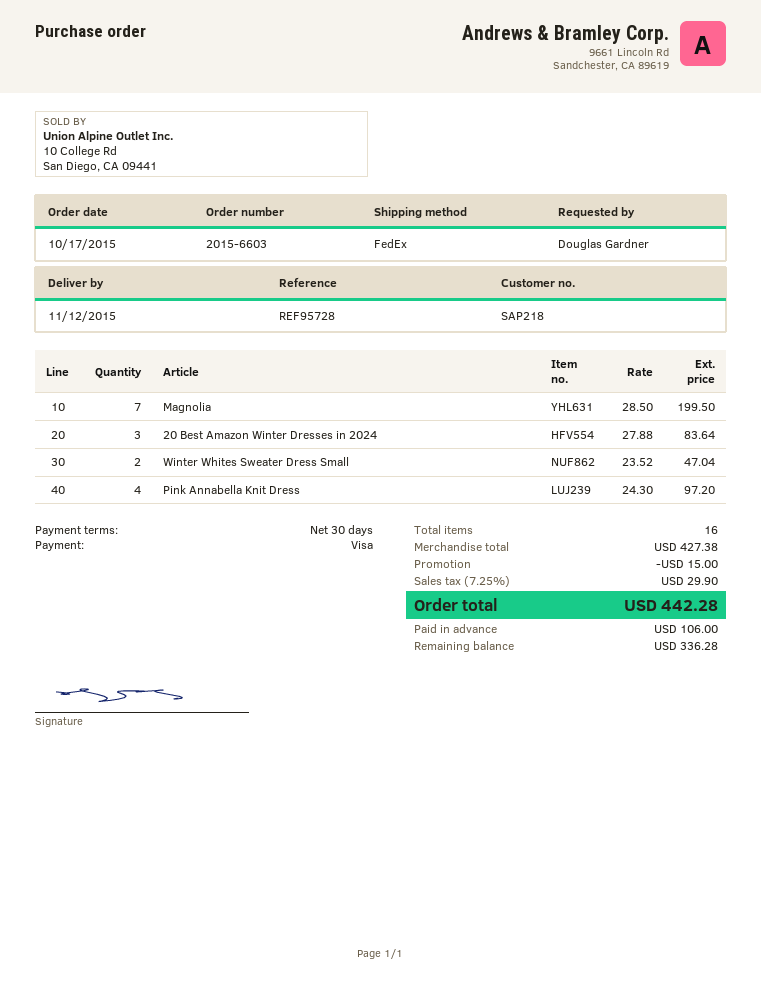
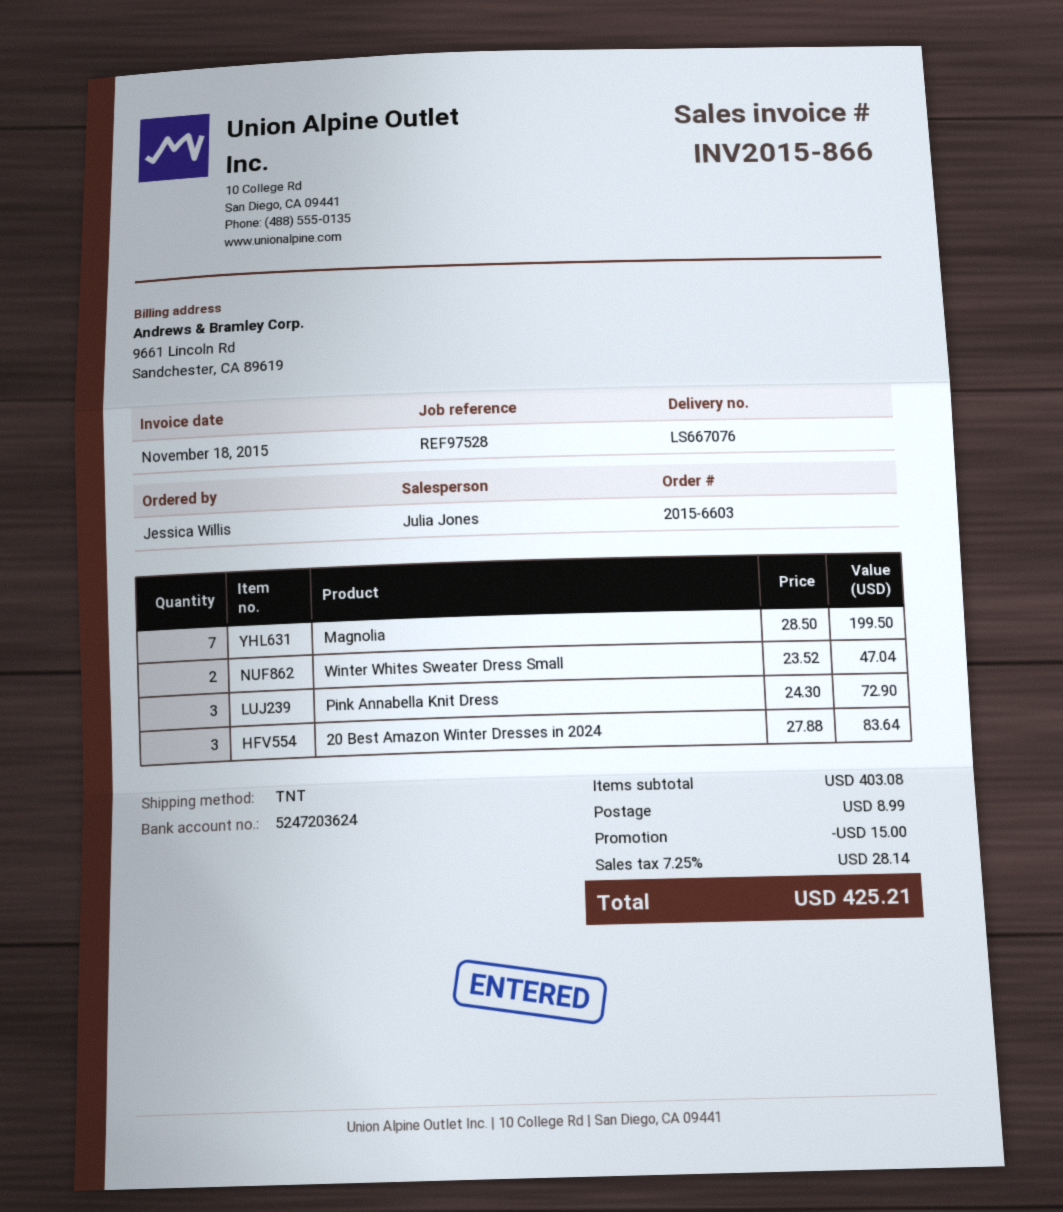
reference: REF95728 -> REF97528
ordered by: Douglas Gardner -> Jessica Willis
shipping method: FedEx -> TNT
Pink Annabella Knit Dress: 4 x 24.30 = 97.20 -> 3 x 24.30 = 72.90
subtotal: 427.38 -> 403.08
shipping: none -> 8.99
tax: 7.25% = 29.90 -> 7.25% = 28.14
total: 442.28 -> 425.21

